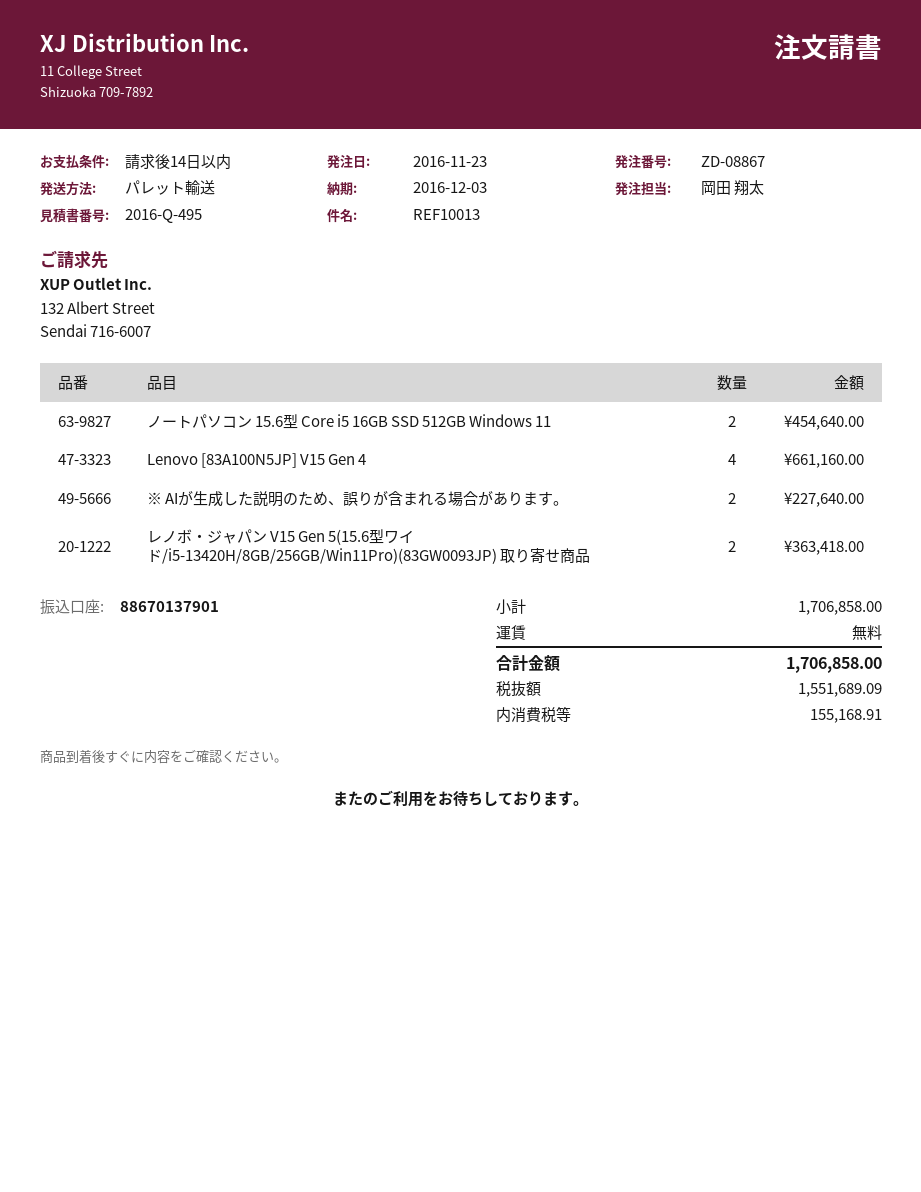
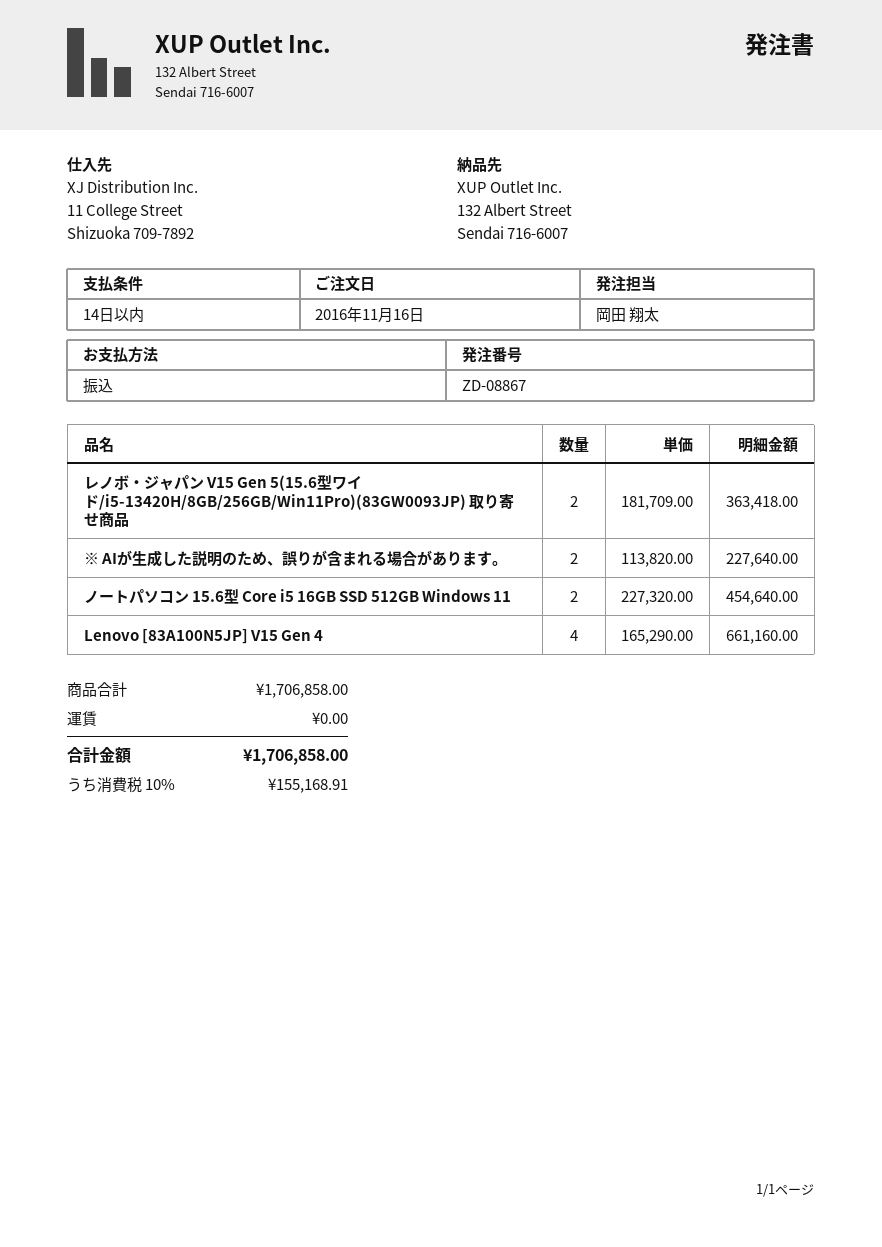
order date: 2016-11-23 -> 2016-11-16

